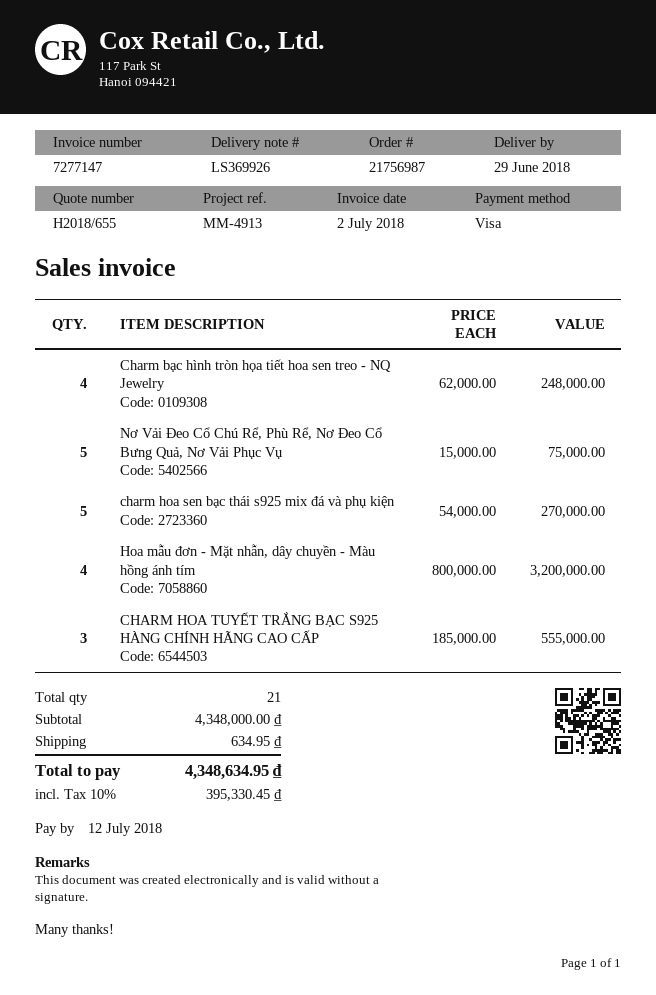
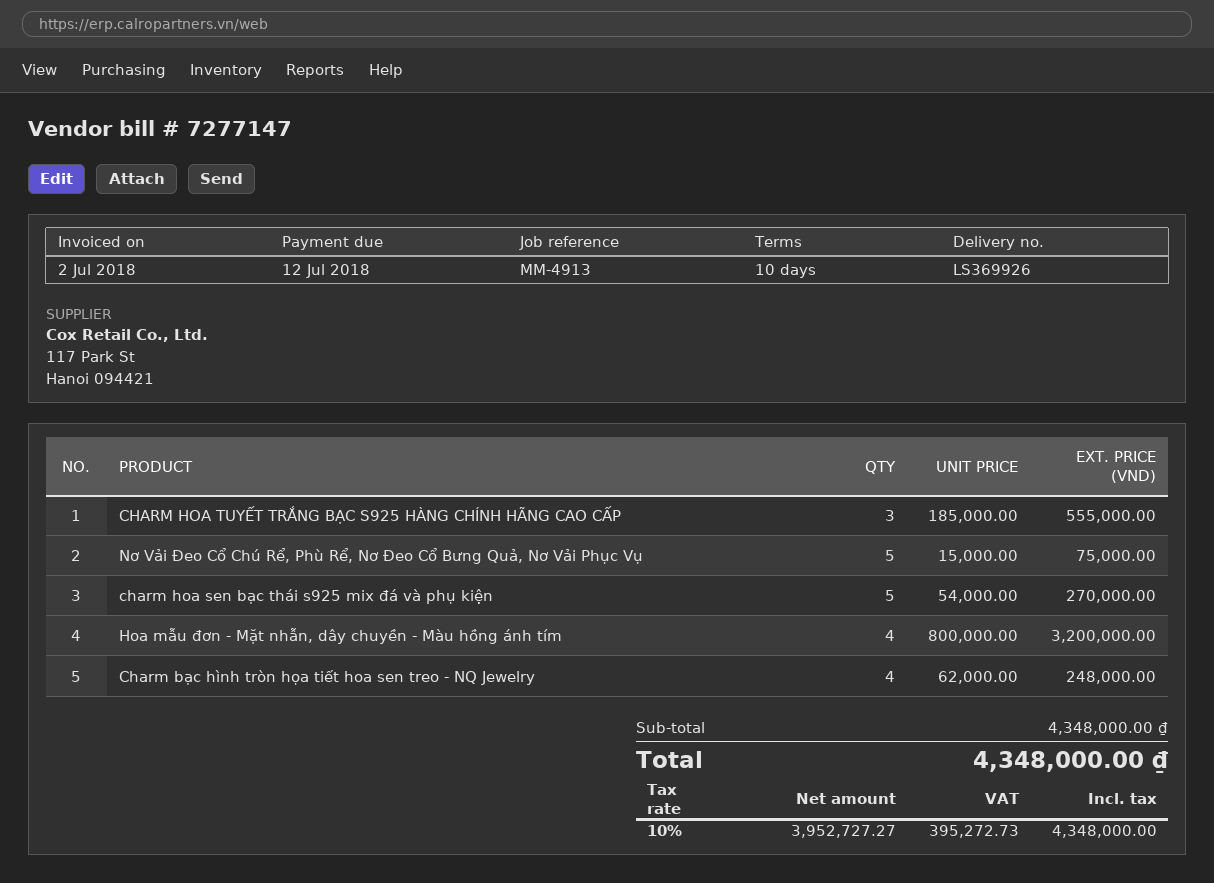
shipping: 634.95 -> none
tax: 10% = 395330.45 -> 10% = 395272.73
total: 4348634.95 -> 4348000.00

